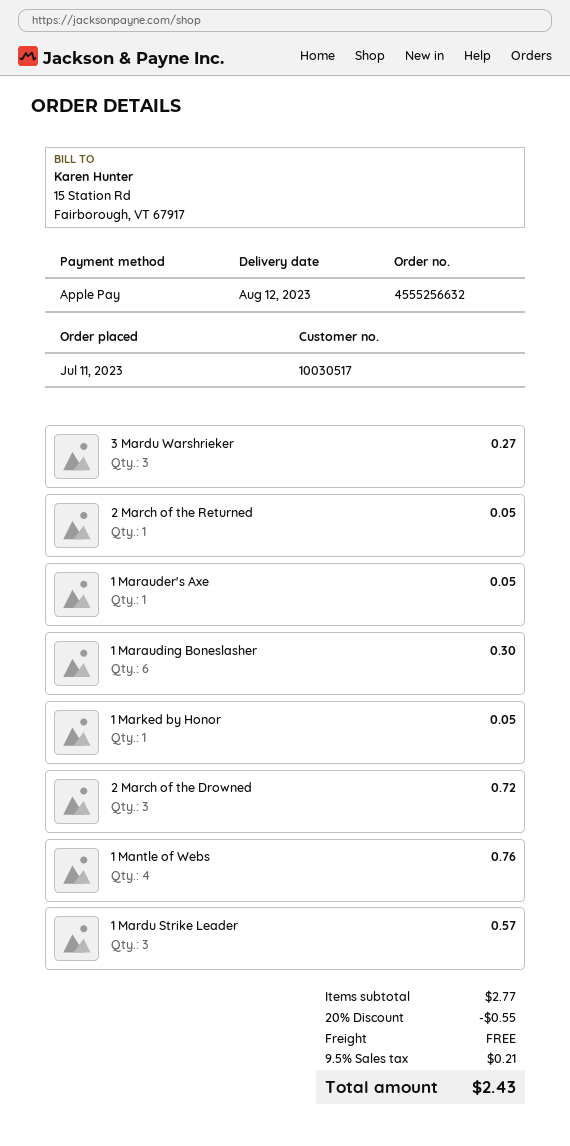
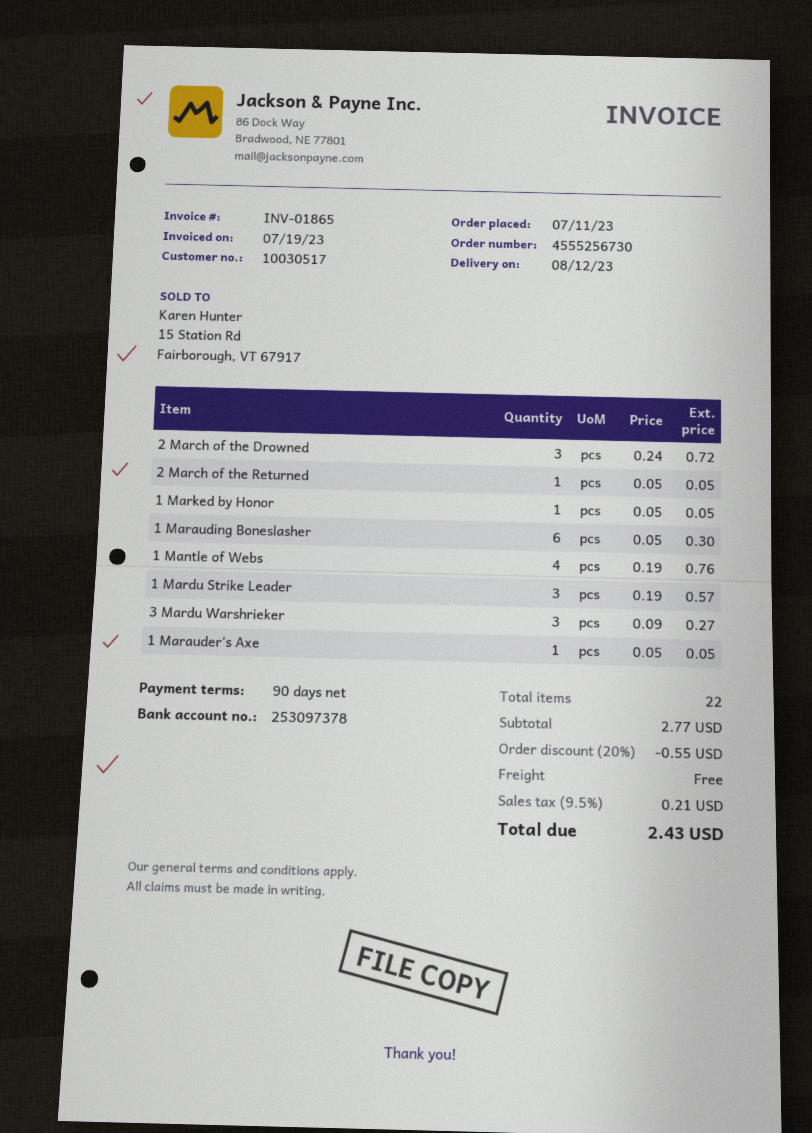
order number: 4555256632 -> 4555256730

